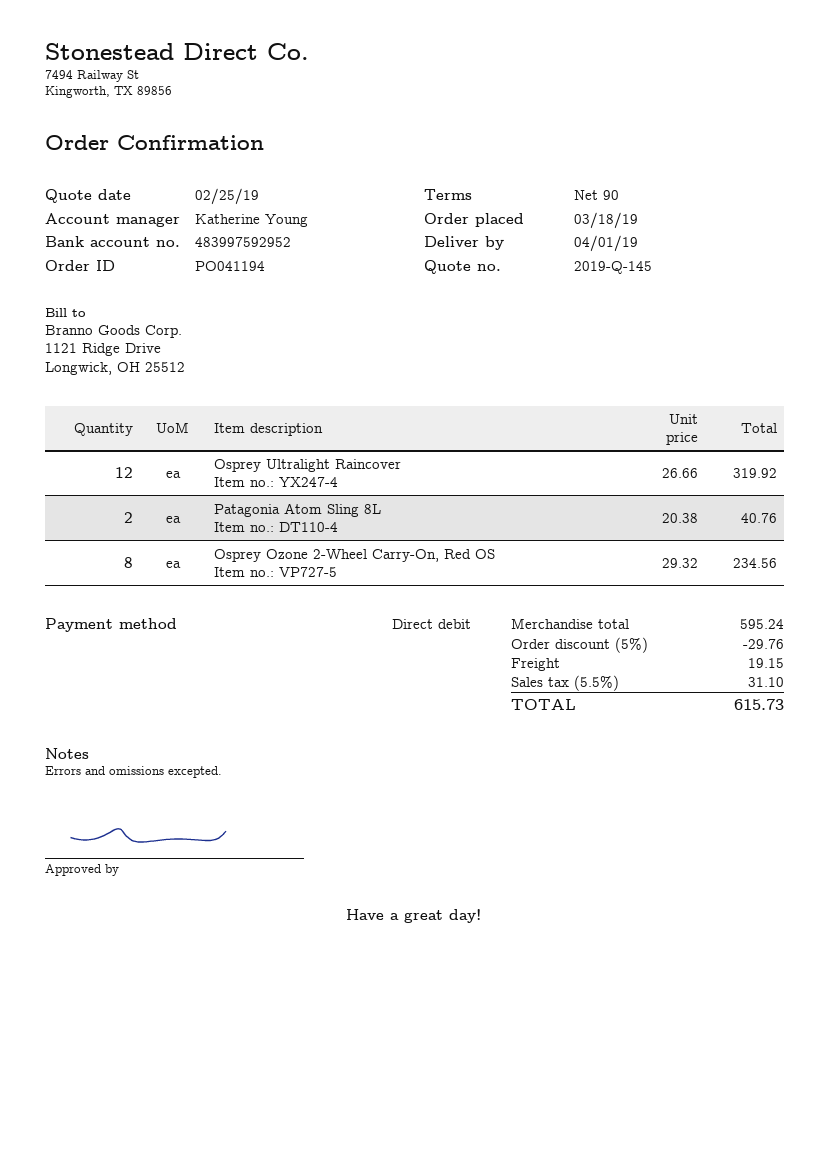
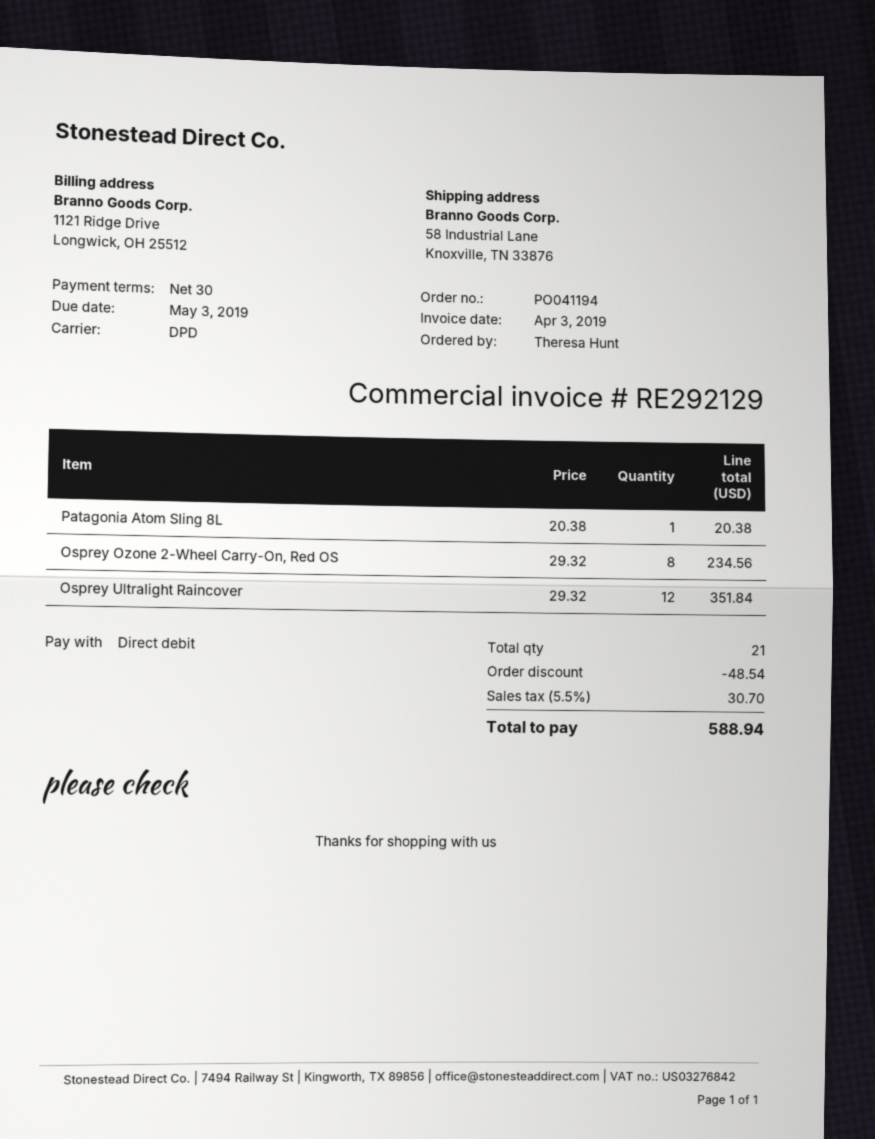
payment terms: 90 days -> 30 days
Osprey Ultralight Raincover: 12 x 26.66 = 319.92 -> 12 x 29.32 = 351.84
Patagonia Atom Sling 8L: 2 x 20.38 = 40.76 -> 1 x 20.38 = 20.38
discount: 29.76 -> 48.54
shipping: 19.15 -> none
tax: 5.5% = 31.10 -> 5.5% = 30.70
total: 615.73 -> 588.94

